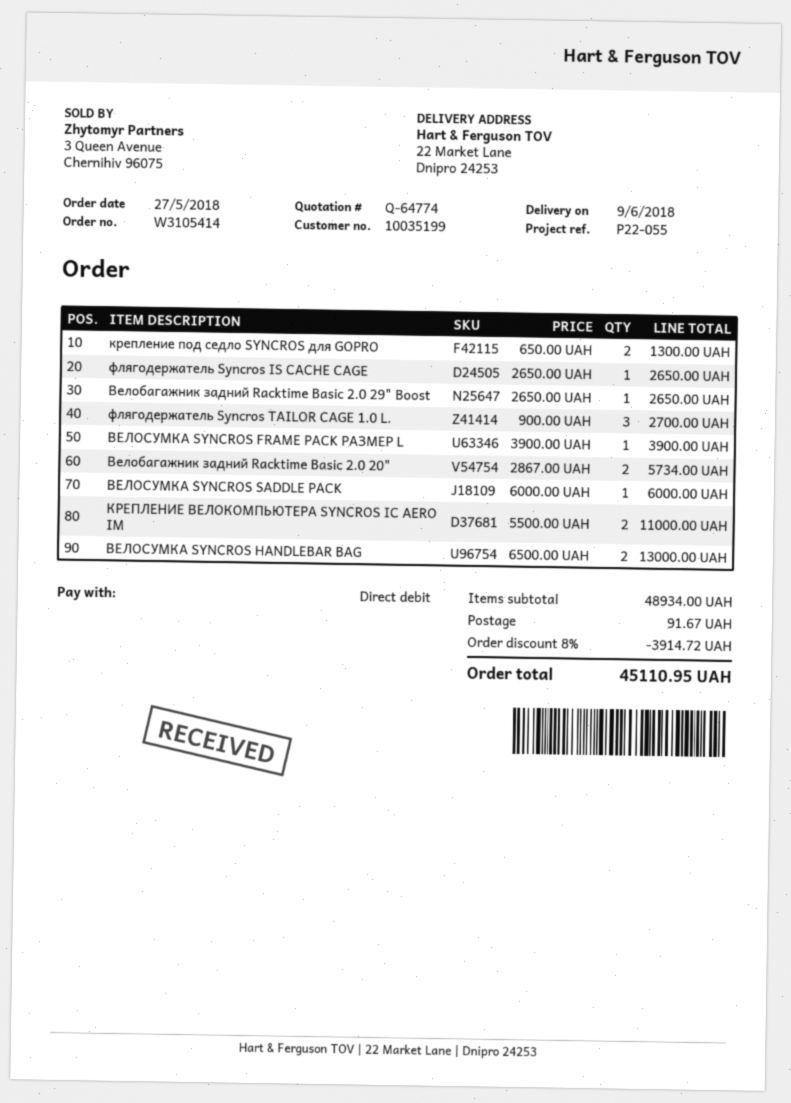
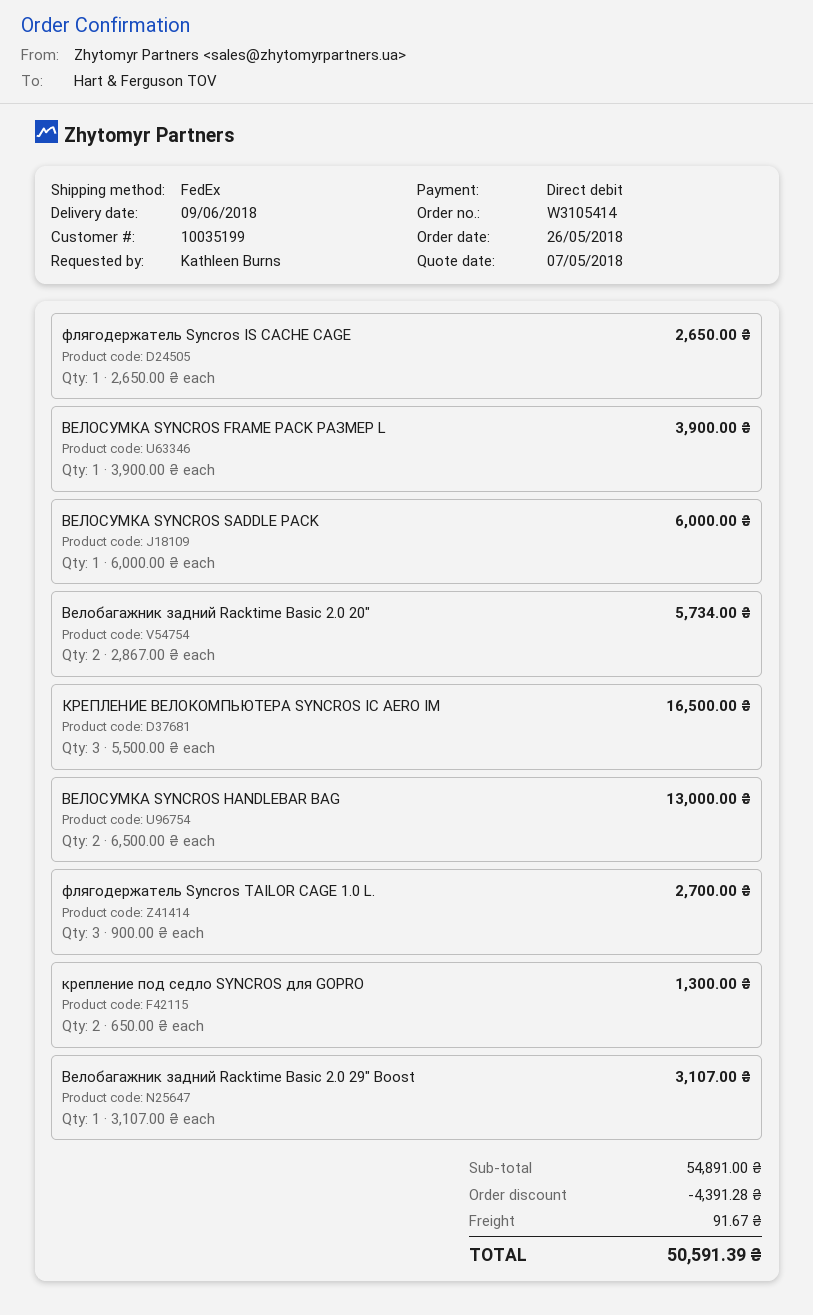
order date: 2018-05-27 -> 2018-05-26
Велобагажник задний Racktime Basic 2.0 29" Boost: 1 x 2650.00 = 2650.00 -> 1 x 3107.00 = 3107.00
КРЕПЛЕНИЕ ВЕЛОКОМПЬЮТЕРА SYNCROS IC AERO IM: 2 x 5500.00 = 11000.00 -> 3 x 5500.00 = 16500.00
subtotal: 48934.00 -> 54891.00
discount: 3914.72 -> 4391.28
total: 45110.95 -> 50591.39

